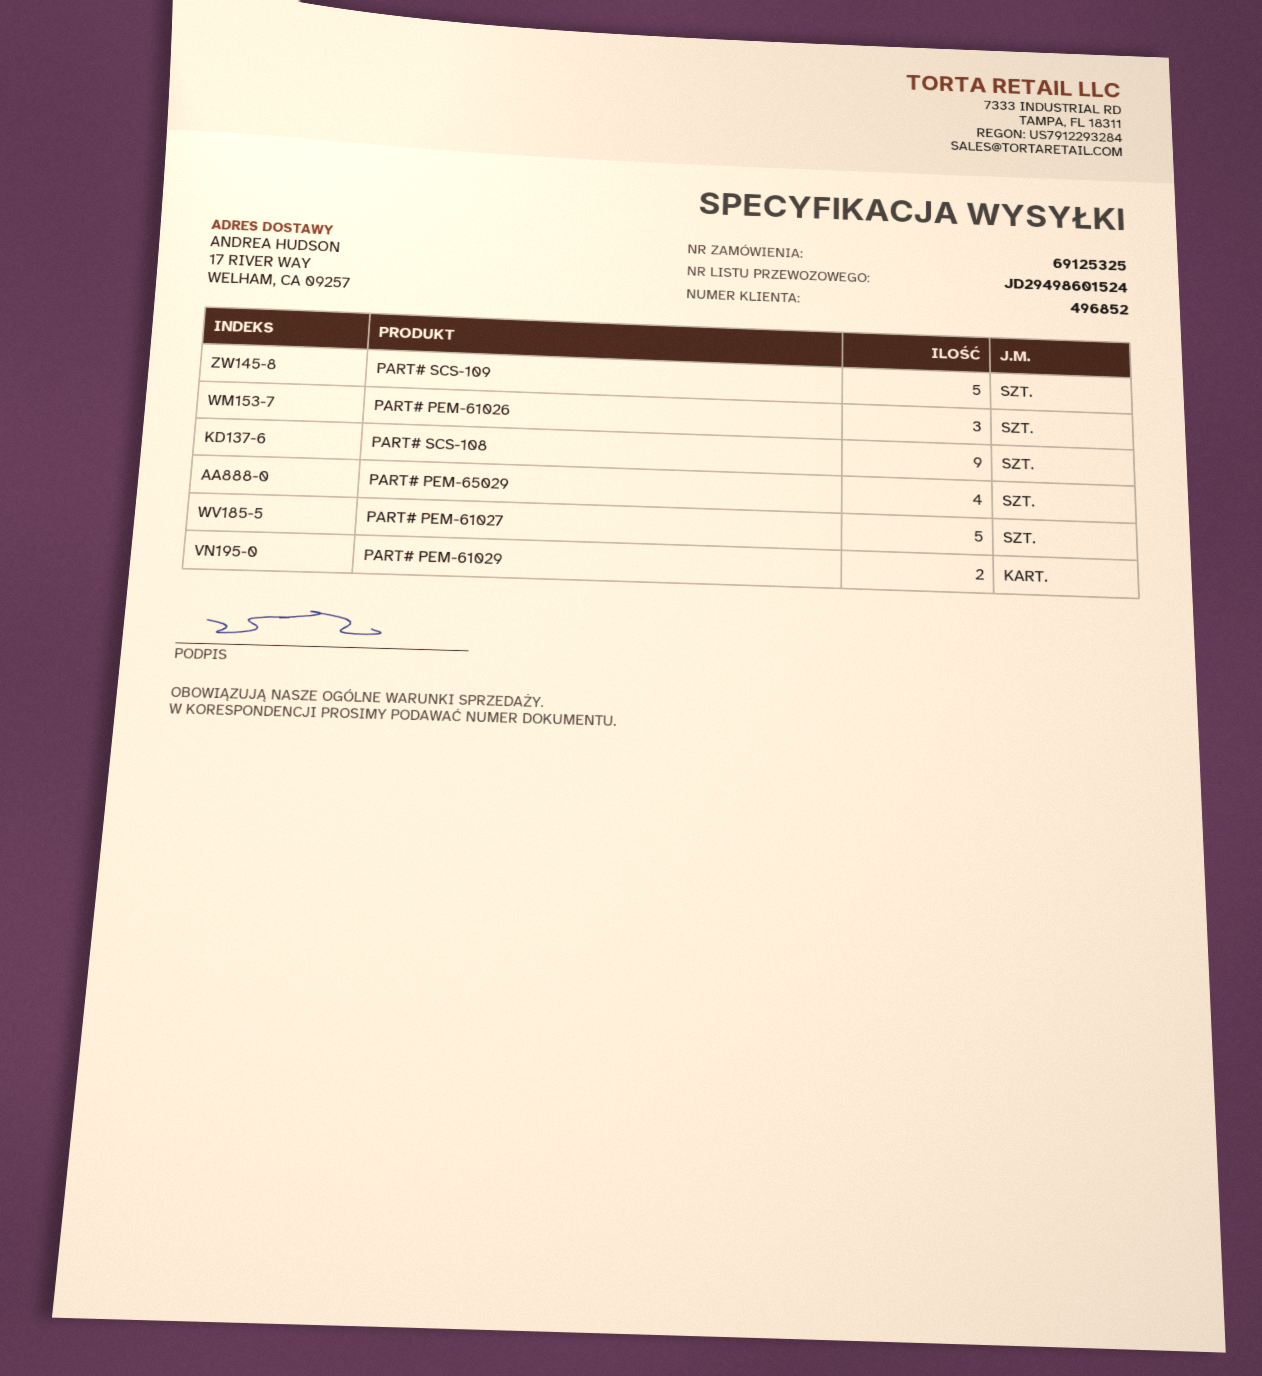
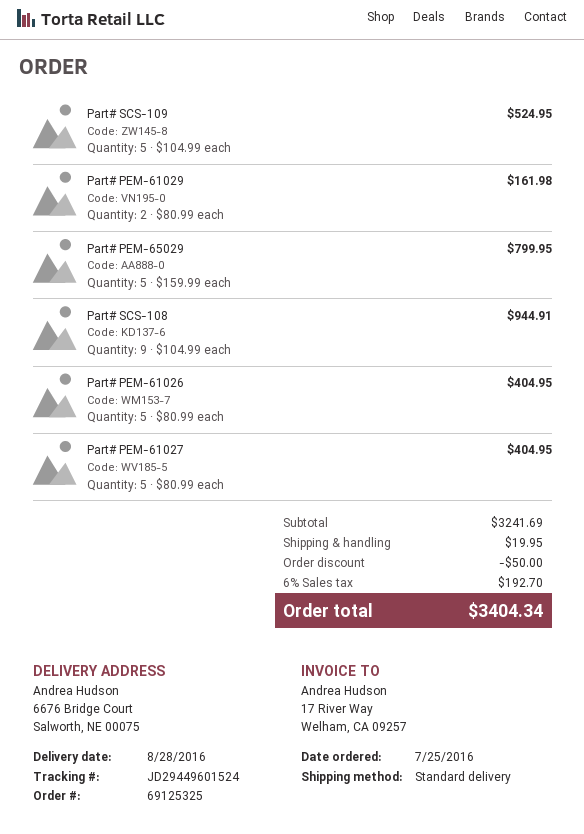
tracking number: JD29498601524 -> JD29449601524
ship to: 17 RIVER WAY, WELHAM, CA 09257 -> 6676 Bridge Court, Salworth, NE 00075
PART# PEM-61026: 3 -> 5
PART# PEM-65029: 4 -> 5

